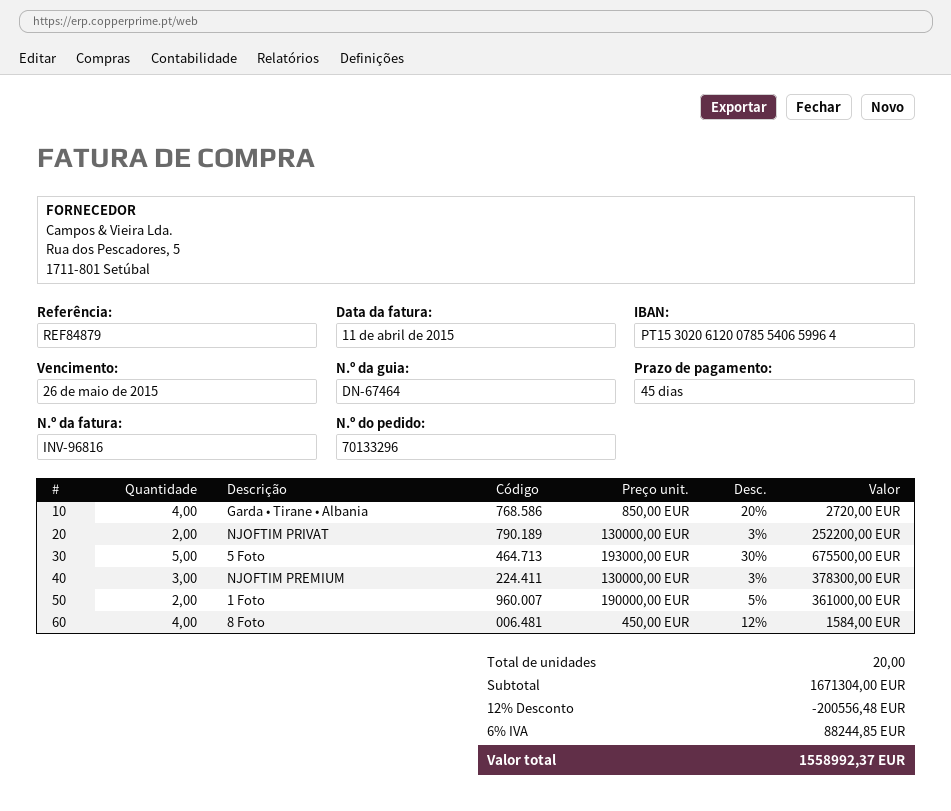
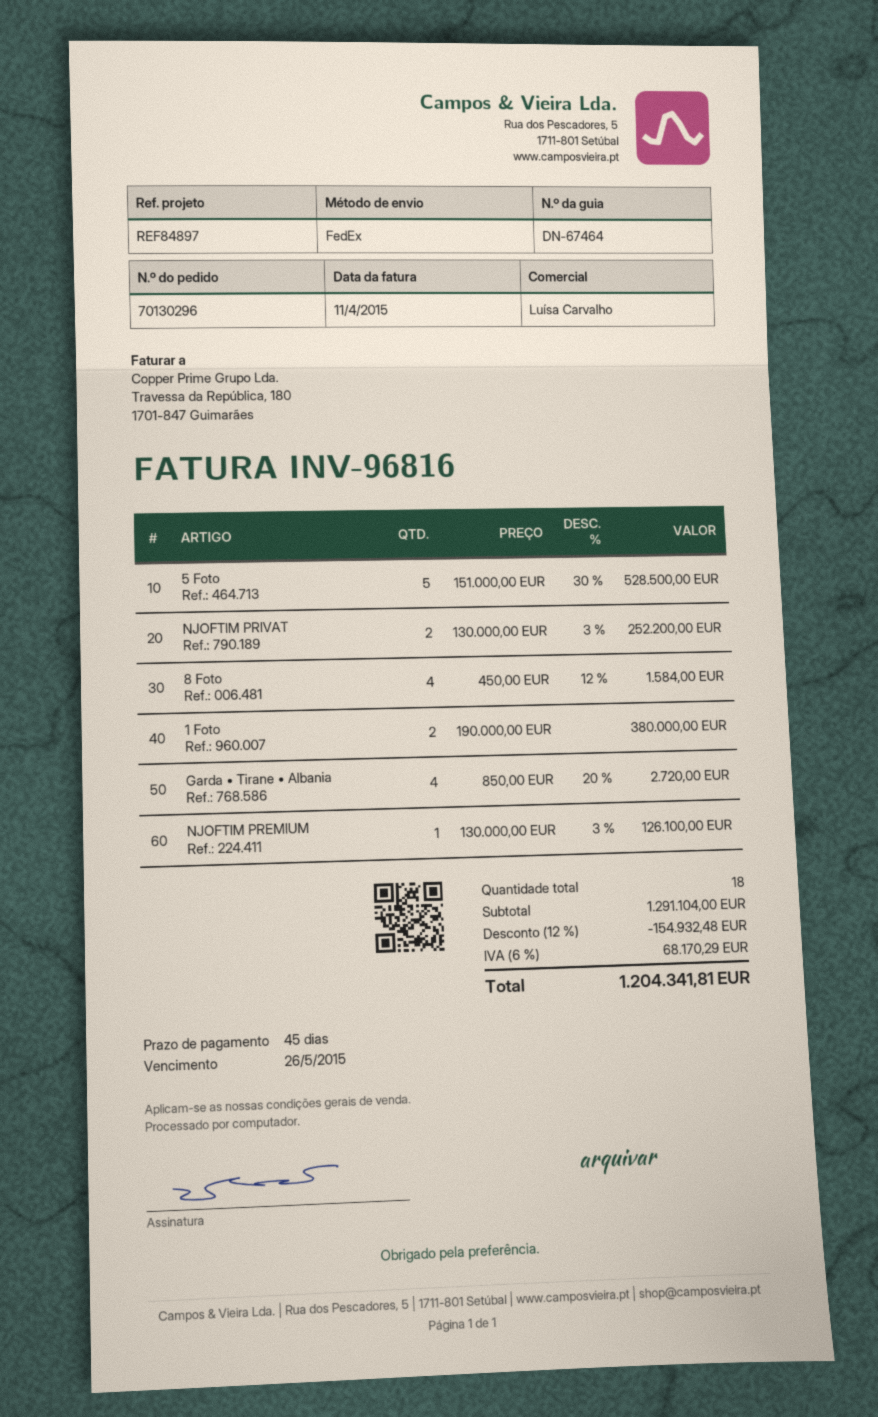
order number: 70133296 -> 70130296
reference: REF84879 -> REF84897
5 Foto: 5 x 193000.00 - 30% = 675500.00 -> 5 x 151000.00 - 30% = 528500.00
NJOFTIM PREMIUM: 3 x 130000.00 - 3% = 378300.00 -> 1 x 130000.00 - 3% = 126100.00
1 Foto: 2 x 190000.00 - 5% = 361000.00 -> 2 x 190000.00 = 380000.00
total quantity: 20 -> 18
subtotal: 1671304.00 -> 1291104.00
discount: 12% = 200556.48 -> 12% = 154932.48
tax: 6% = 88244.85 -> 6% = 68170.29
total: 1558992.37 -> 1204341.81

